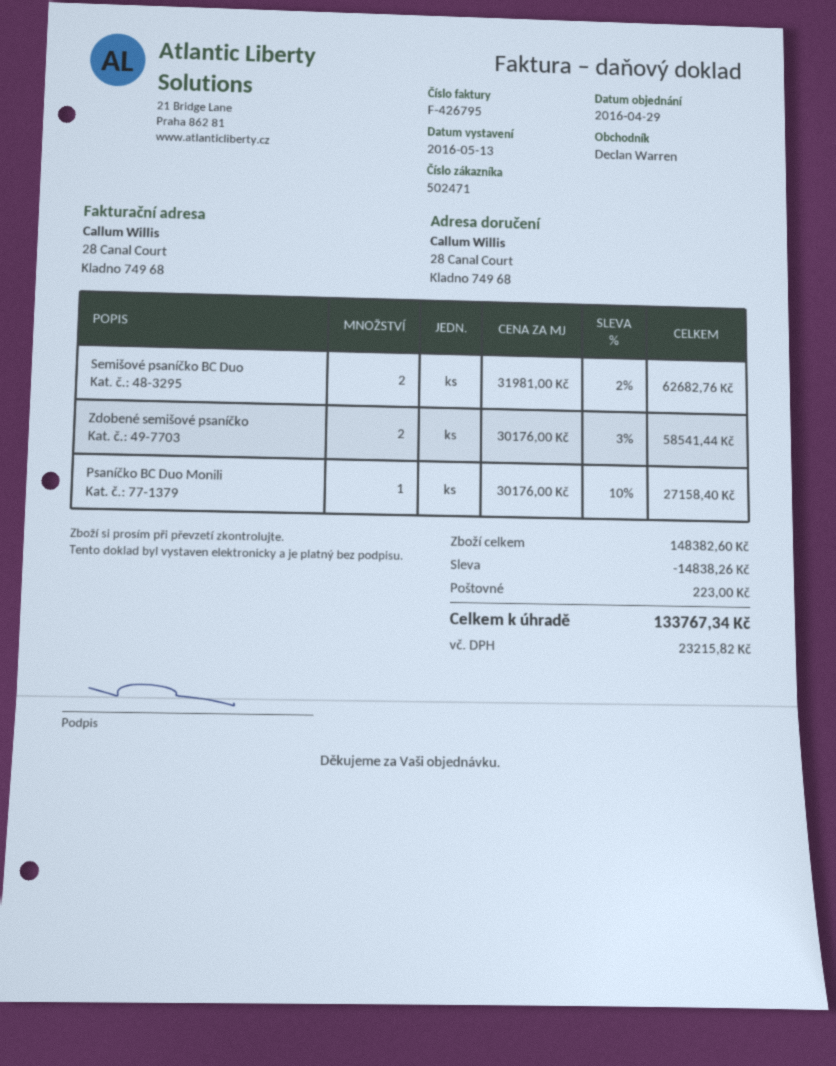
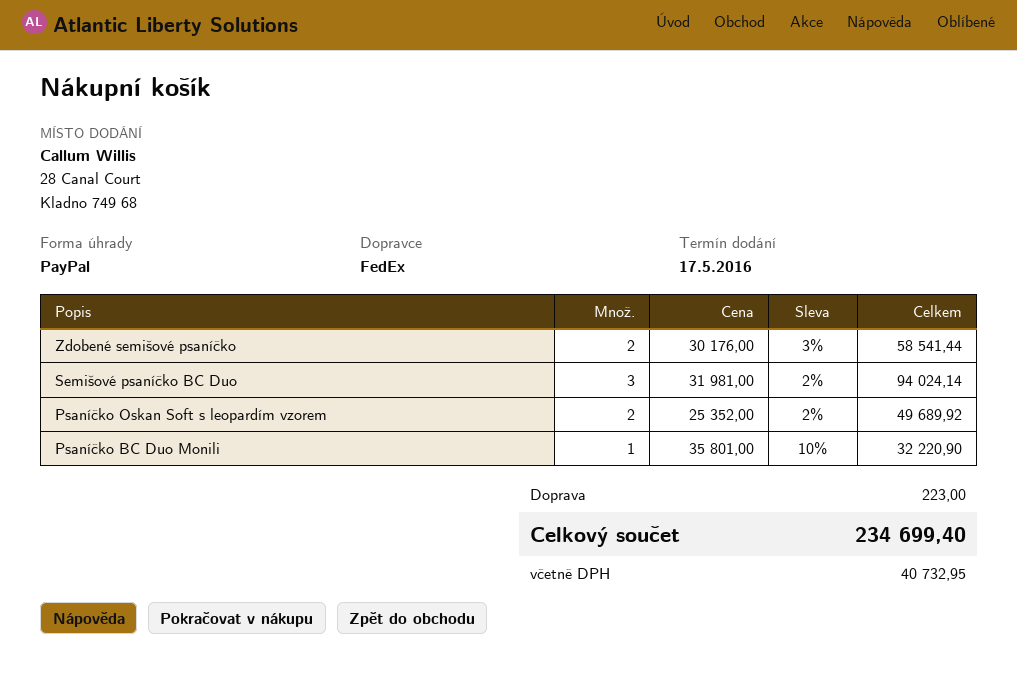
Semišové psaníčko BC Duo: 2 x 31981.00 - 2% = 62682.76 -> 3 x 31981.00 - 2% = 94024.14
Psaníčko BC Duo Monili: 1 x 30176.00 - 10% = 27158.40 -> 1 x 35801.00 - 10% = 32220.90
Psaníčko Oskan Soft s leopardím vzorem: none -> 2 x 25352.00 - 2% = 49689.92
discount: 14838.26 -> none
tax: 23215.82 -> 40732.95
total: 133767.34 -> 234699.40

